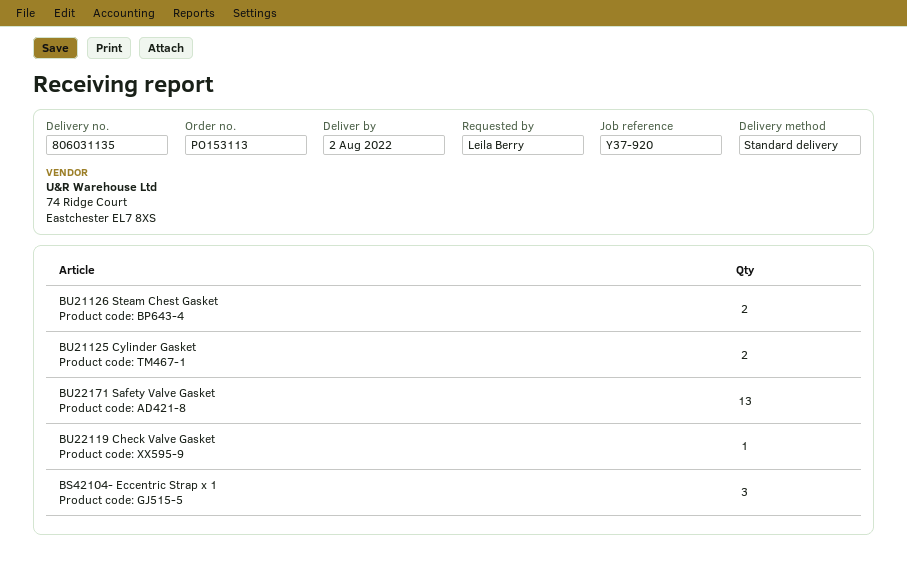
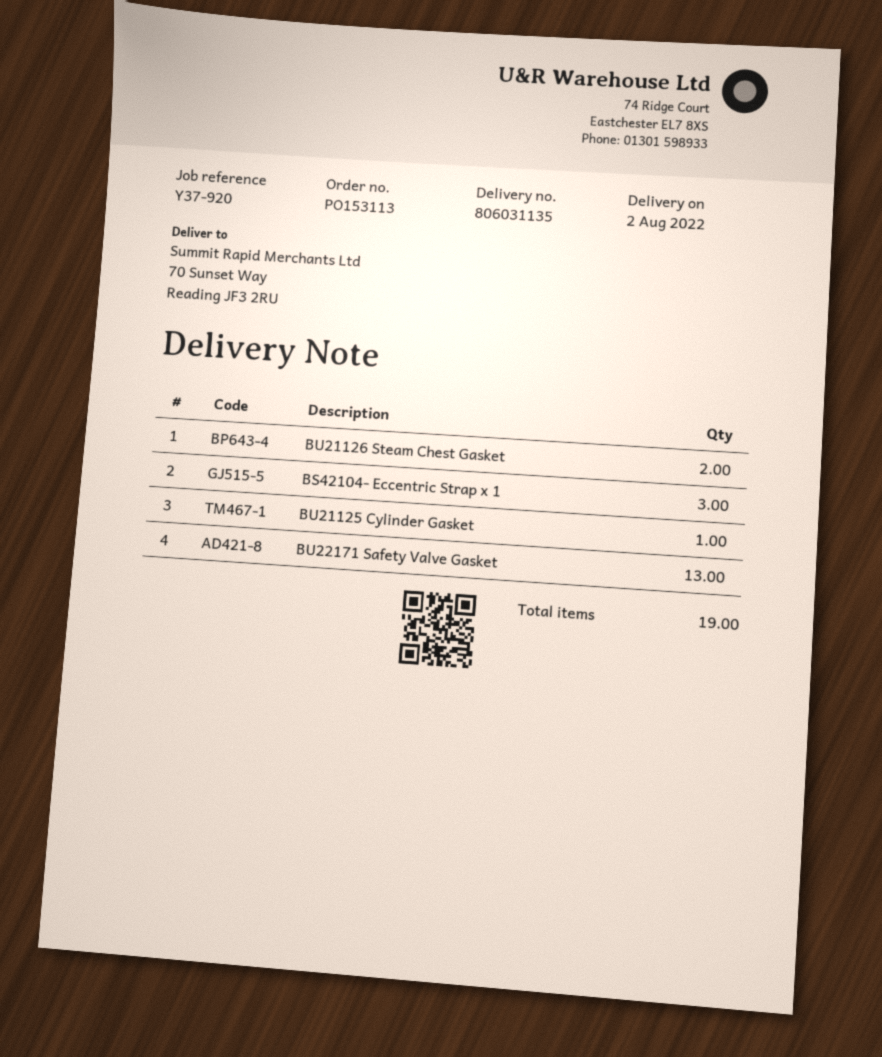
BU21125 Cylinder Gasket: 2 -> 1
BU22119 Check Valve Gasket: 1 -> none

